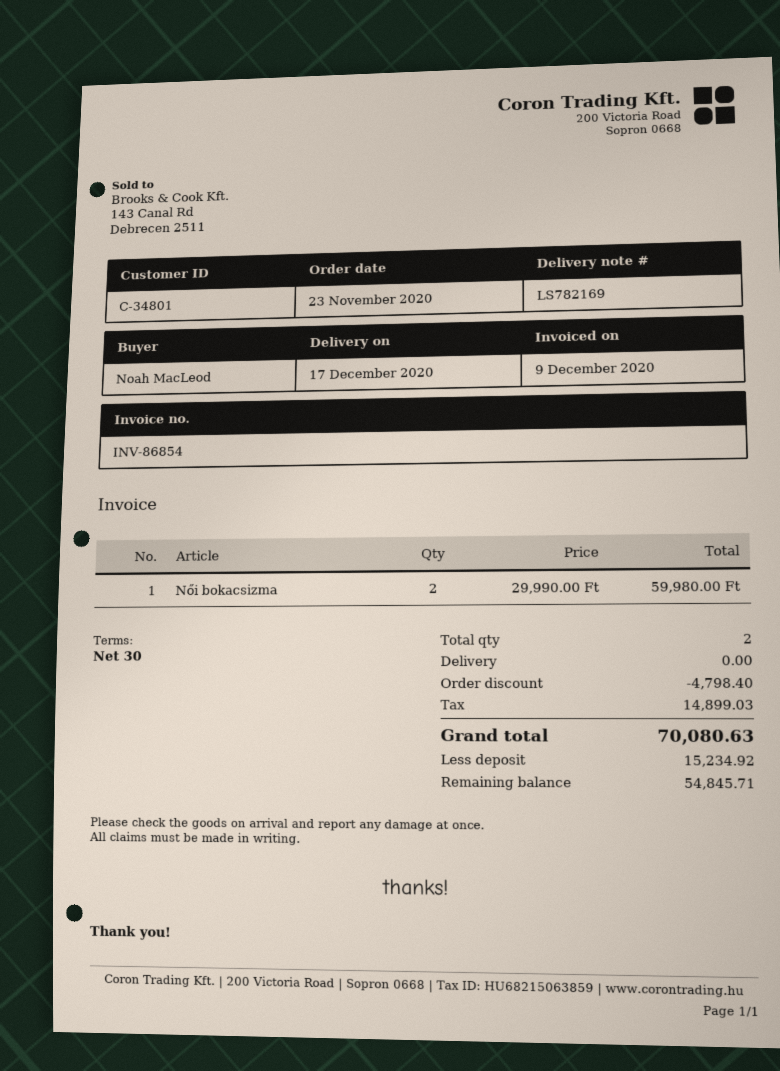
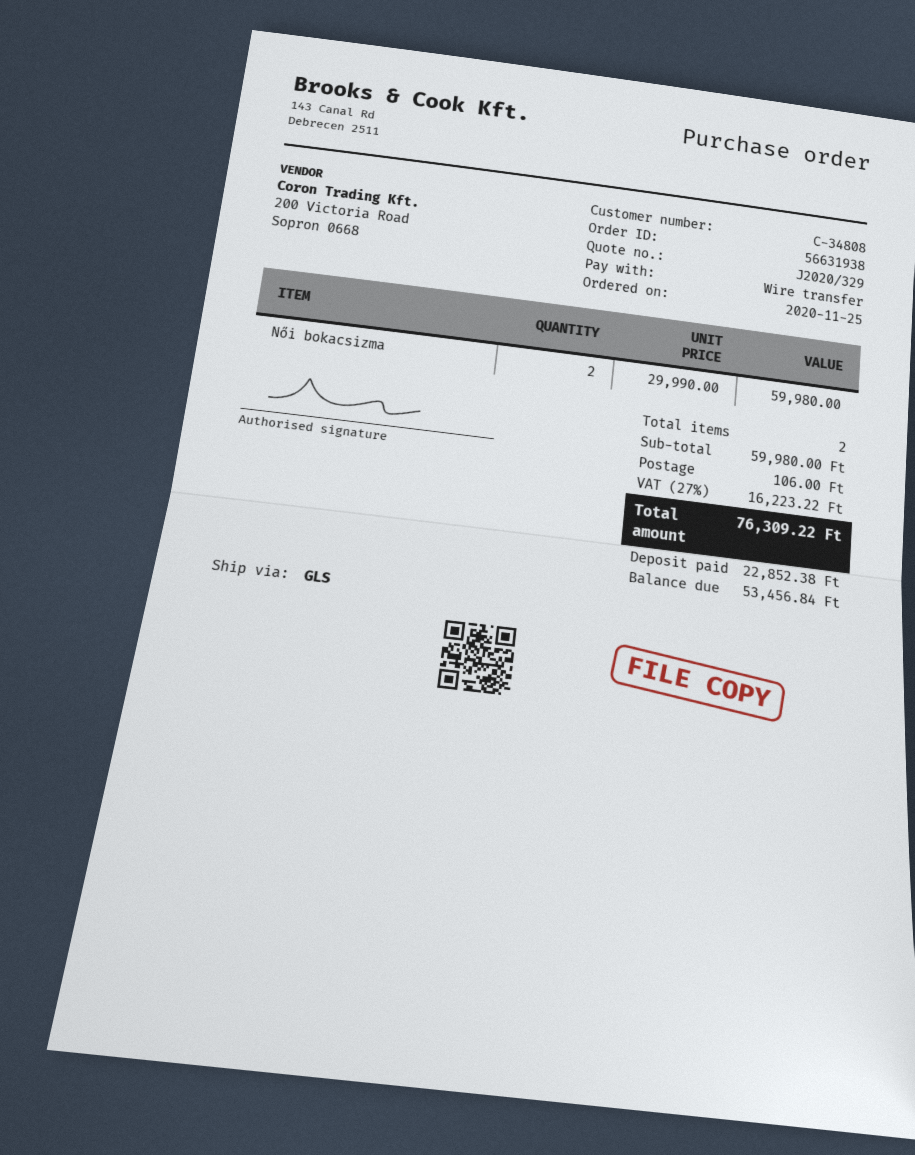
order date: 2020-11-23 -> 2020-11-25
customer number: C-34801 -> C-34808
discount: 4798.40 -> none
shipping: 0.00 -> 106.00
tax: 14899.03 -> 16223.22
total: 70080.63 -> 76309.22
deposit: 15234.92 -> 22852.38
balance: 54845.71 -> 53456.84

